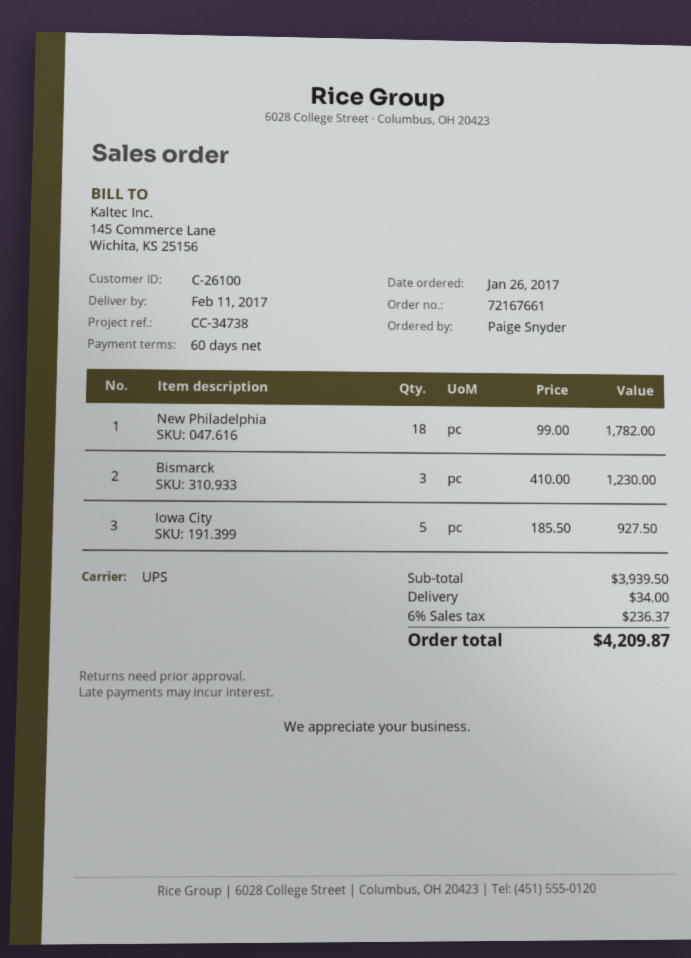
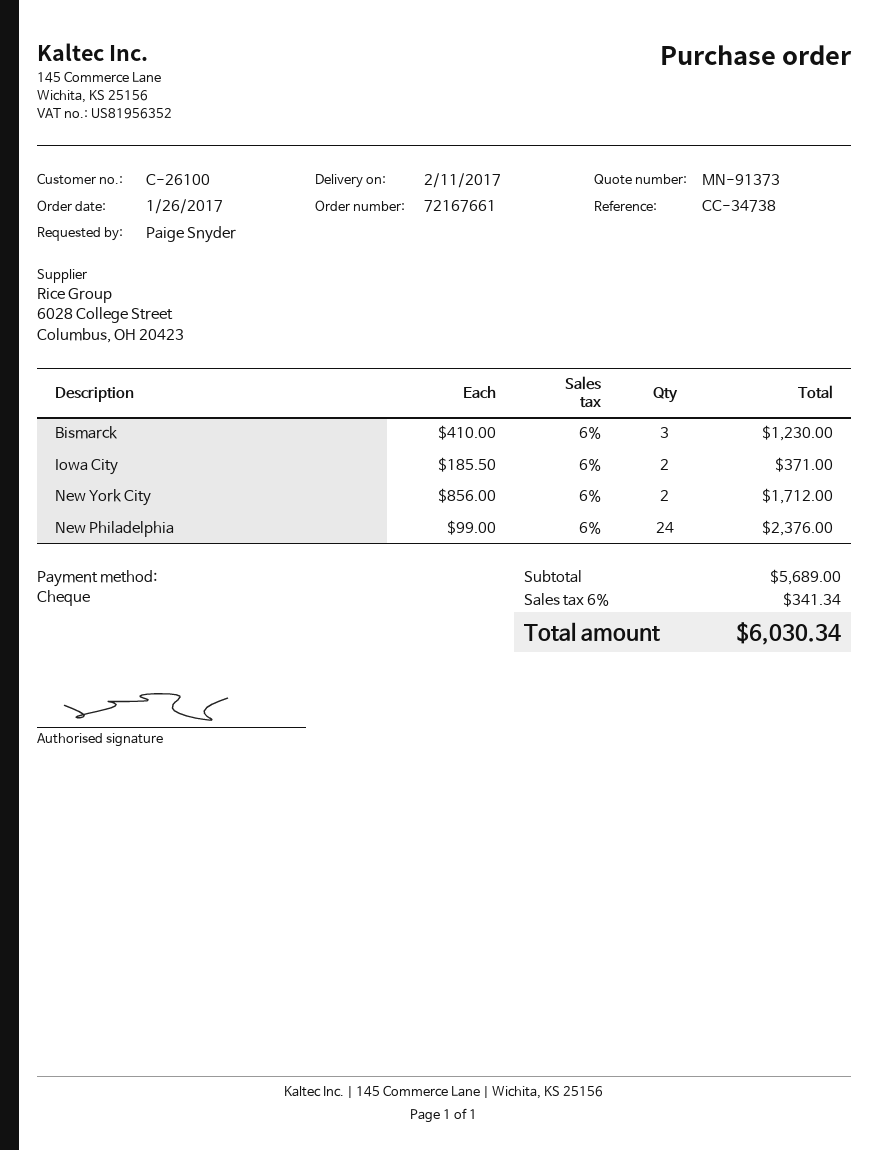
New Philadelphia: 18 x 99.00 = 1782.00 -> 24 x 99.00 = 2376.00
Iowa City: 5 x 185.50 = 927.50 -> 2 x 185.50 = 371.00
New York City: none -> 2 x 856.00 = 1712.00
subtotal: 3939.50 -> 5689.00
shipping: 34.00 -> none
tax: 6% = 236.37 -> 6% = 341.34
total: 4209.87 -> 6030.34

